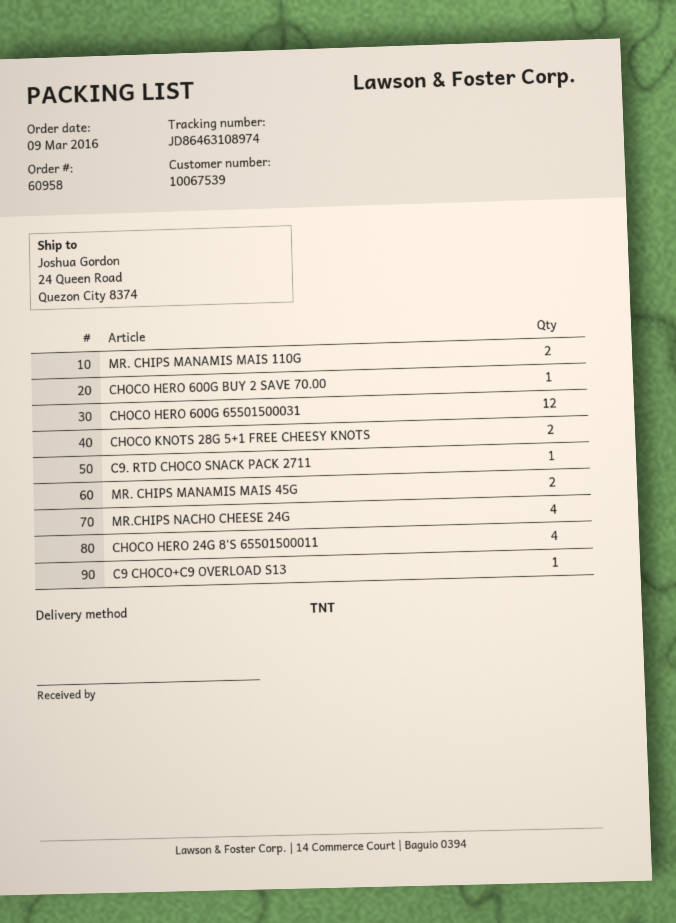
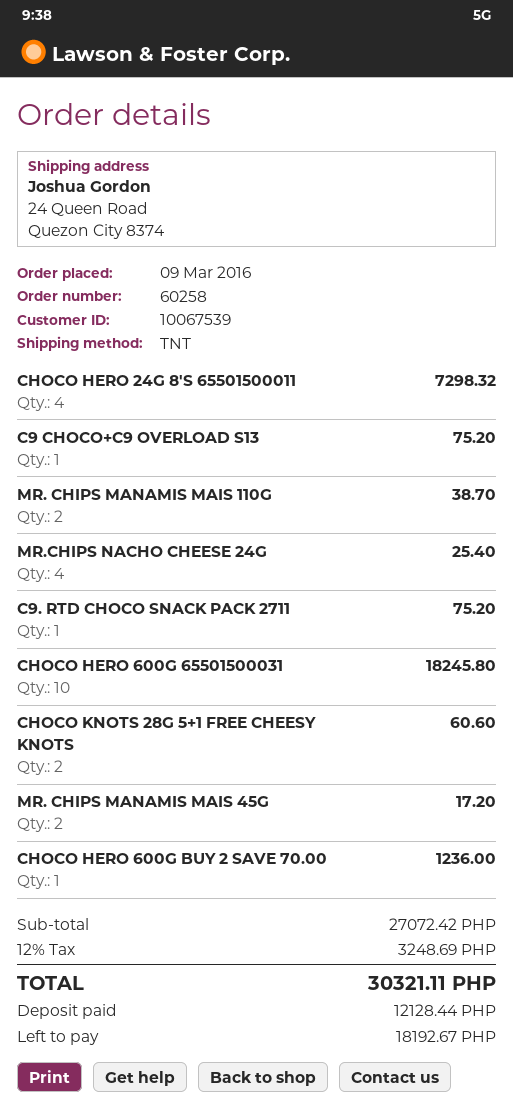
order number: 60958 -> 60258
CHOCO HERO 600G 65501500031: 12 -> 10

